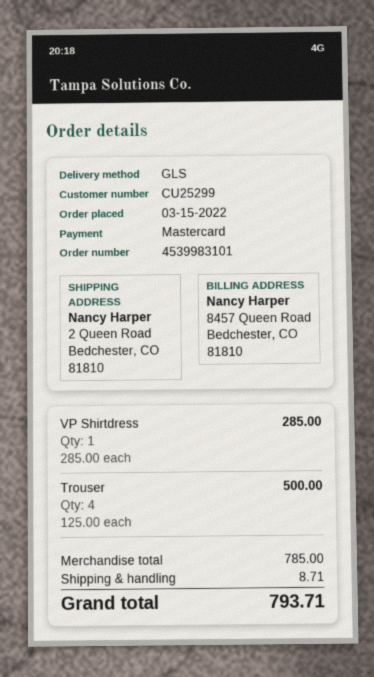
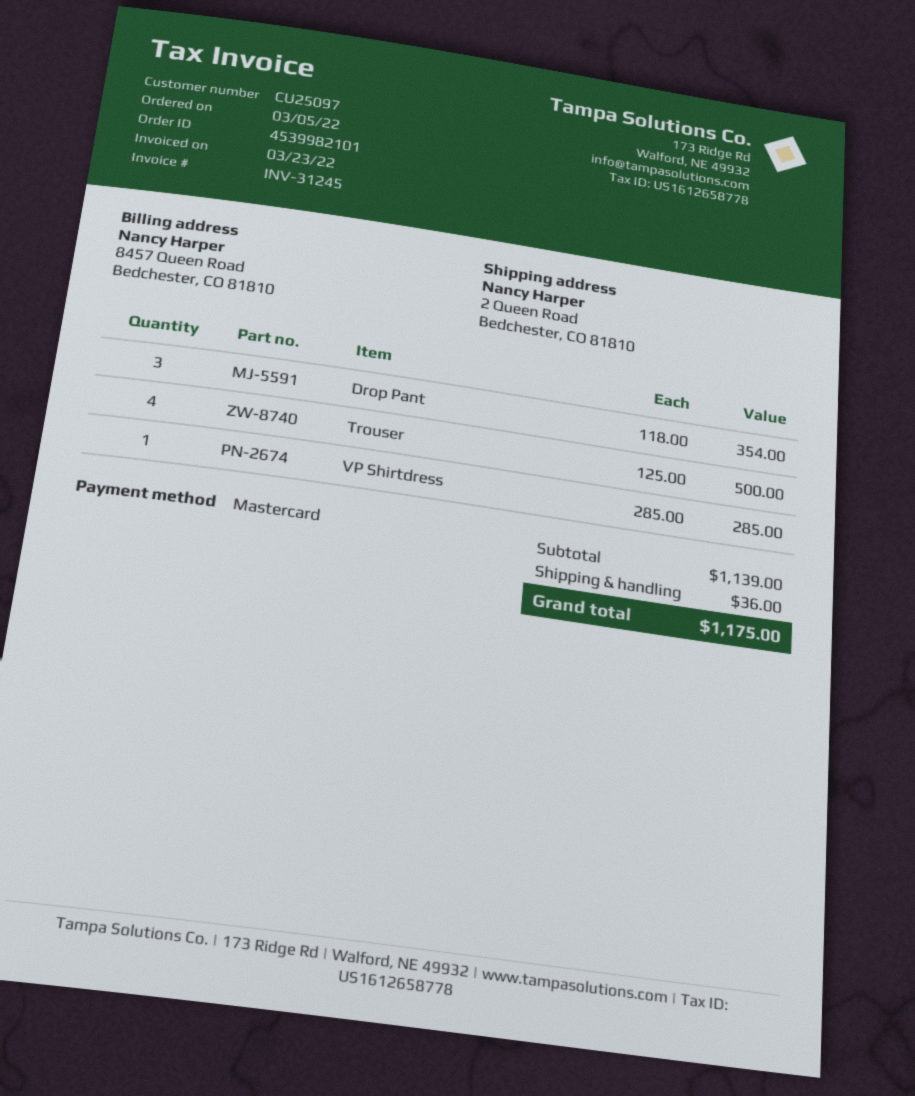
order number: 4539983101 -> 4539982101
order date: 2022-03-15 -> 2022-03-05
customer number: CU25299 -> CU25097
Drop Pant: none -> 3 x 118.00 = 354.00
subtotal: 785.00 -> 1139.00
shipping: 8.71 -> 36.00
total: 793.71 -> 1175.00

